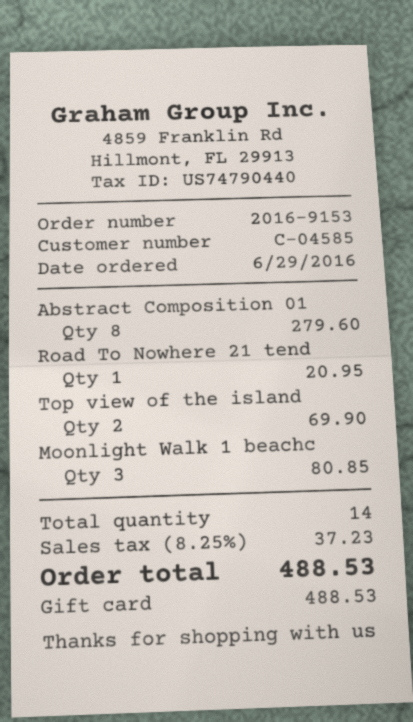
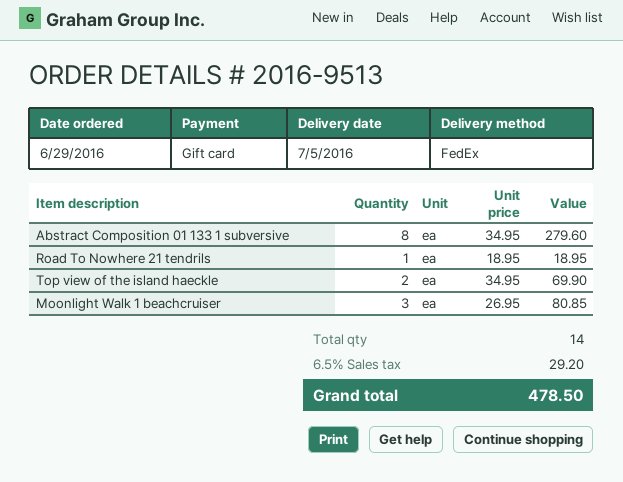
order number: 2016-9153 -> 2016-9513
Road To Nowhere 21 tend: 1 for 20.95 -> 1 for 18.95
tax: 8.25% = 37.23 -> 6.5% = 29.20
total: 488.53 -> 478.50

